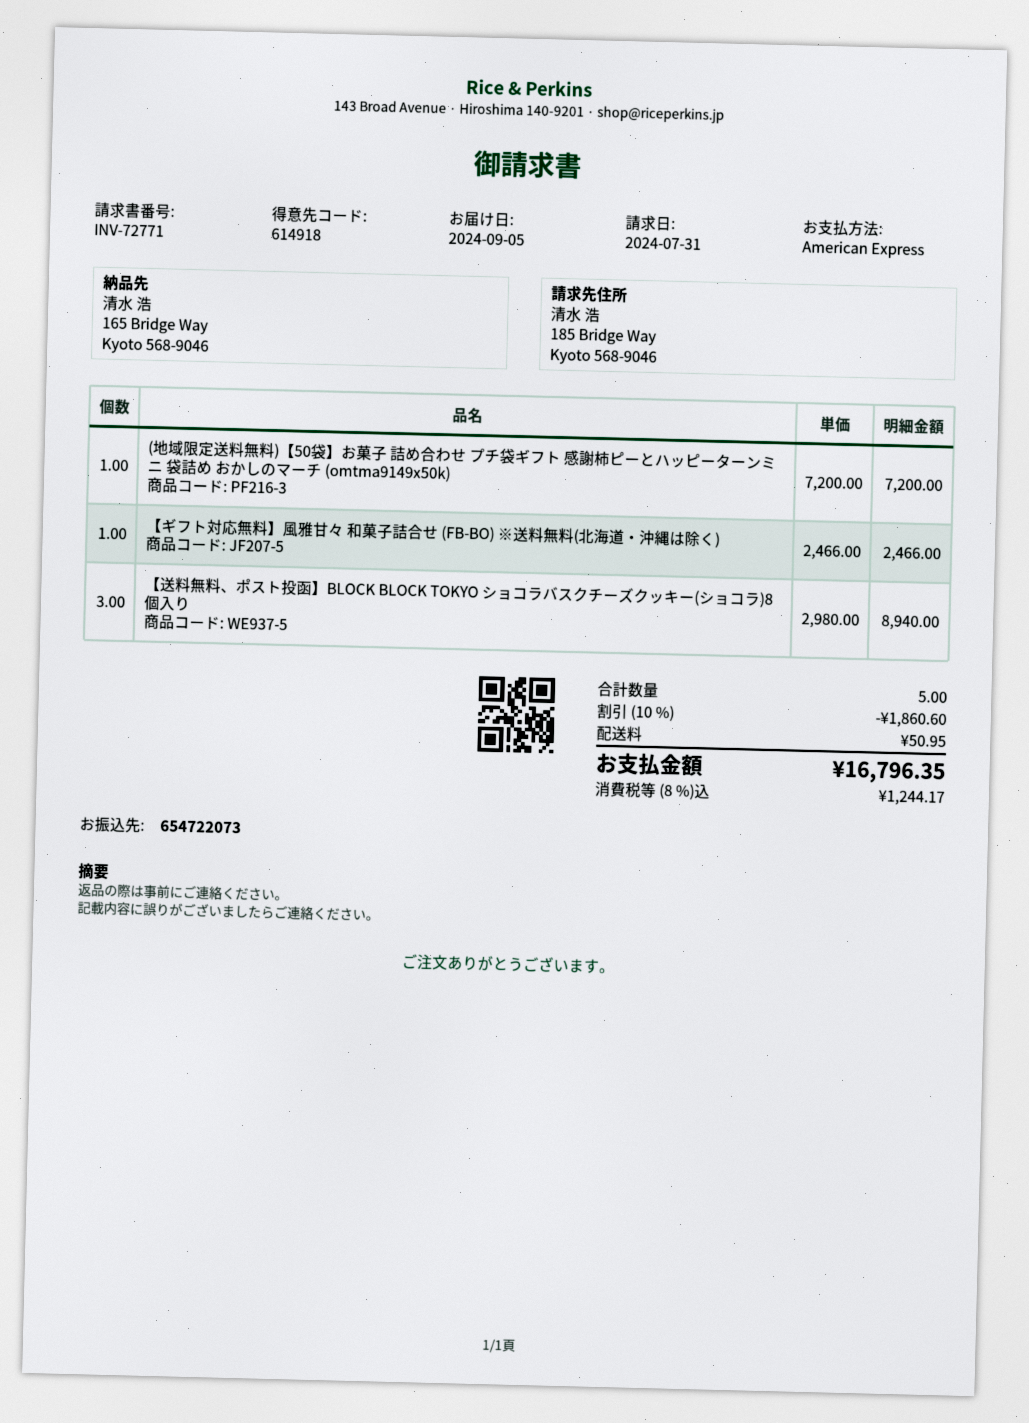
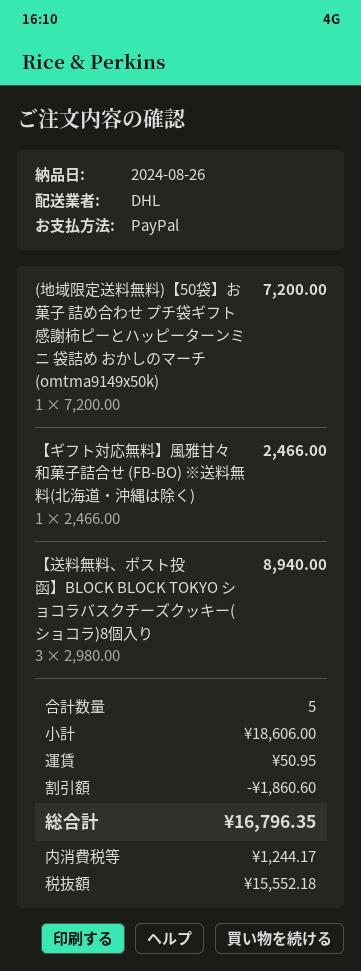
delivery date: 2024-09-05 -> 2024-08-26
payment method: American Express -> PayPal

